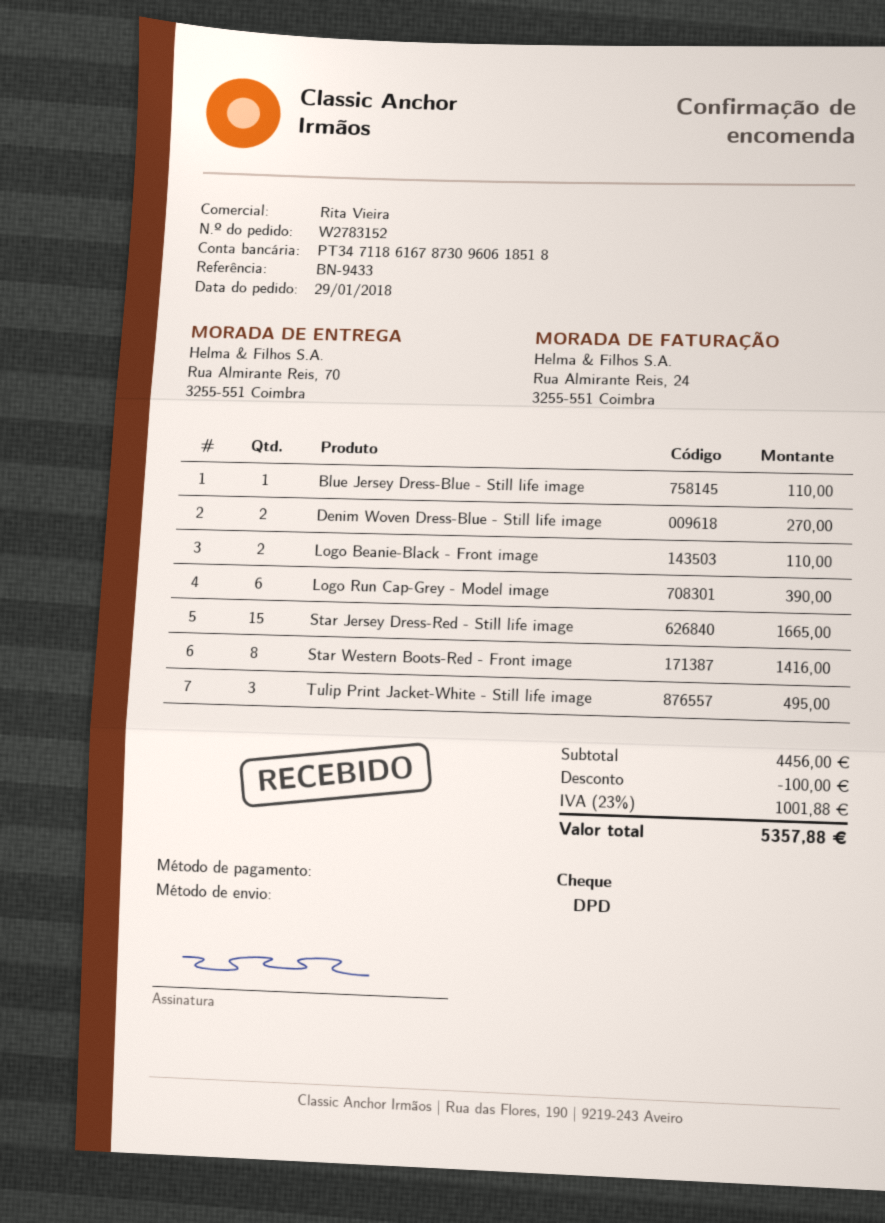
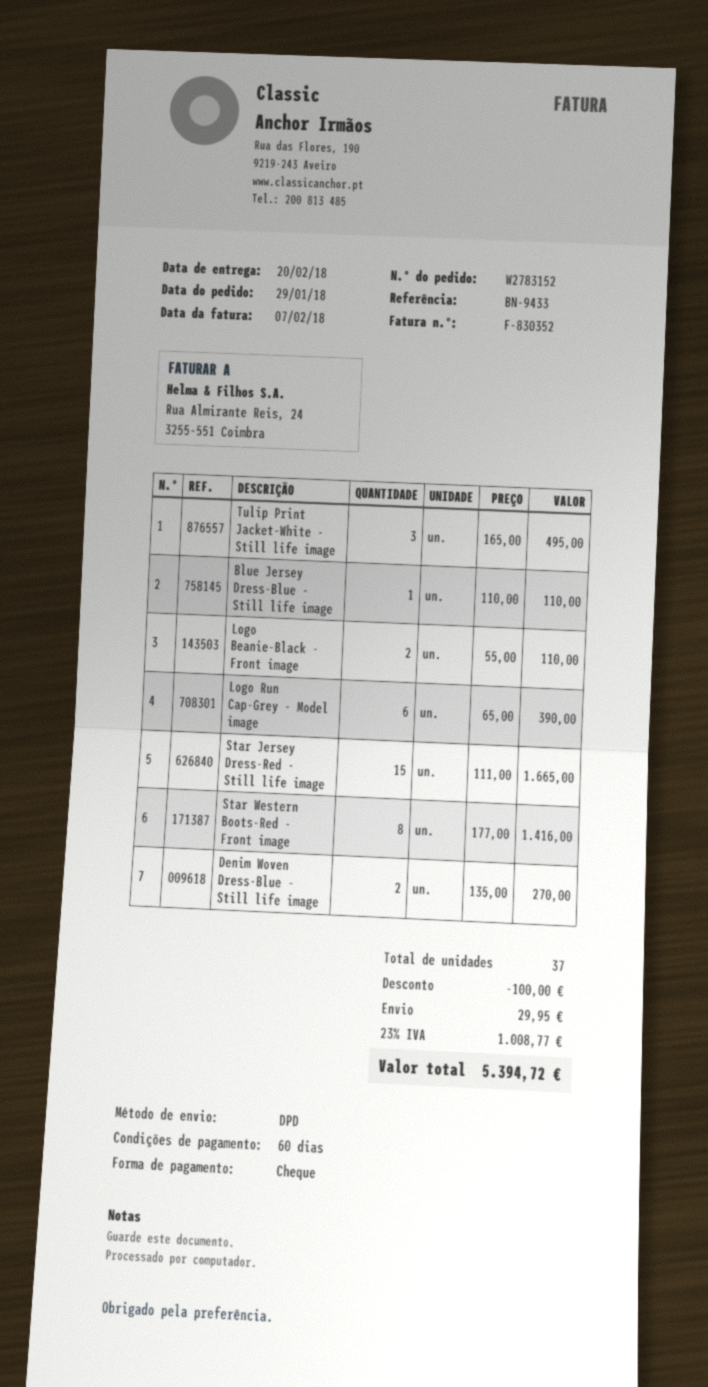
shipping: none -> 29.95
tax: 23% = 1001.88 -> 23% = 1008.77
total: 5357.88 -> 5394.72

